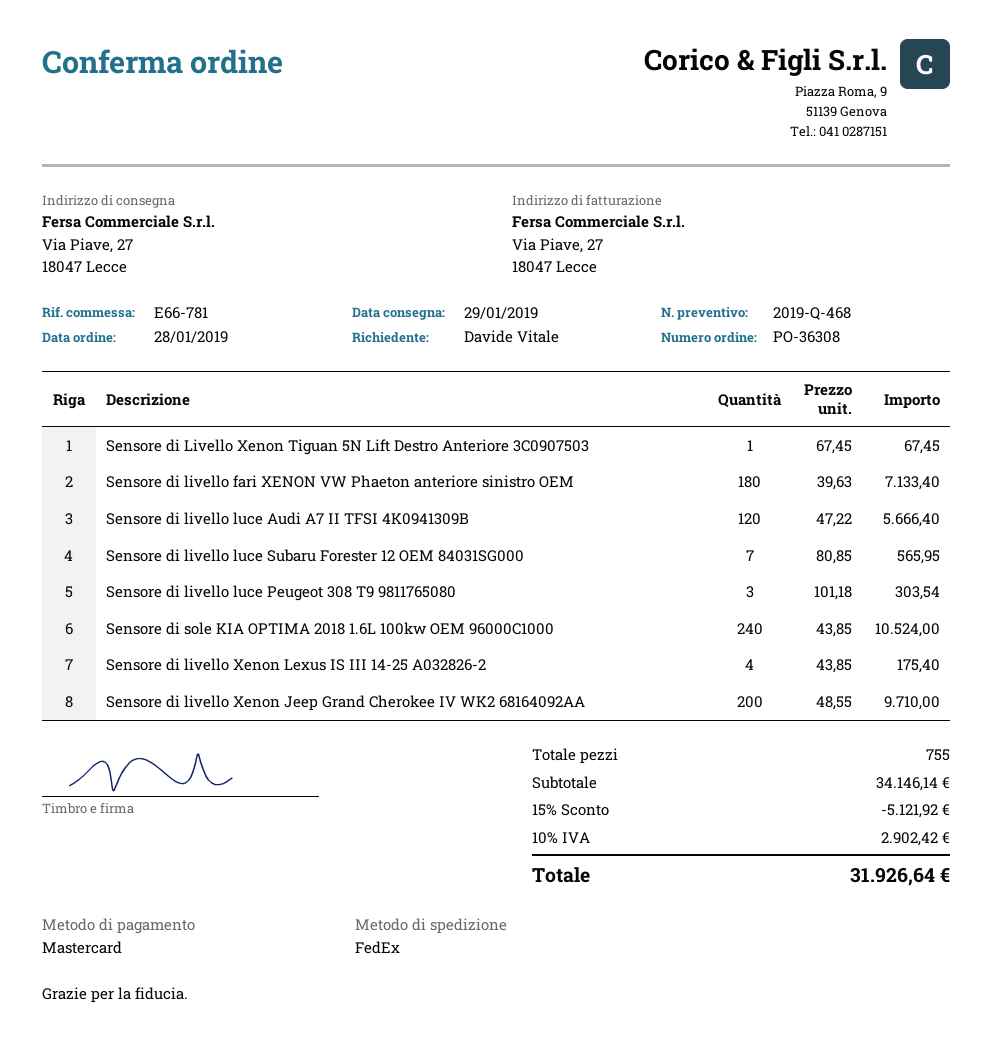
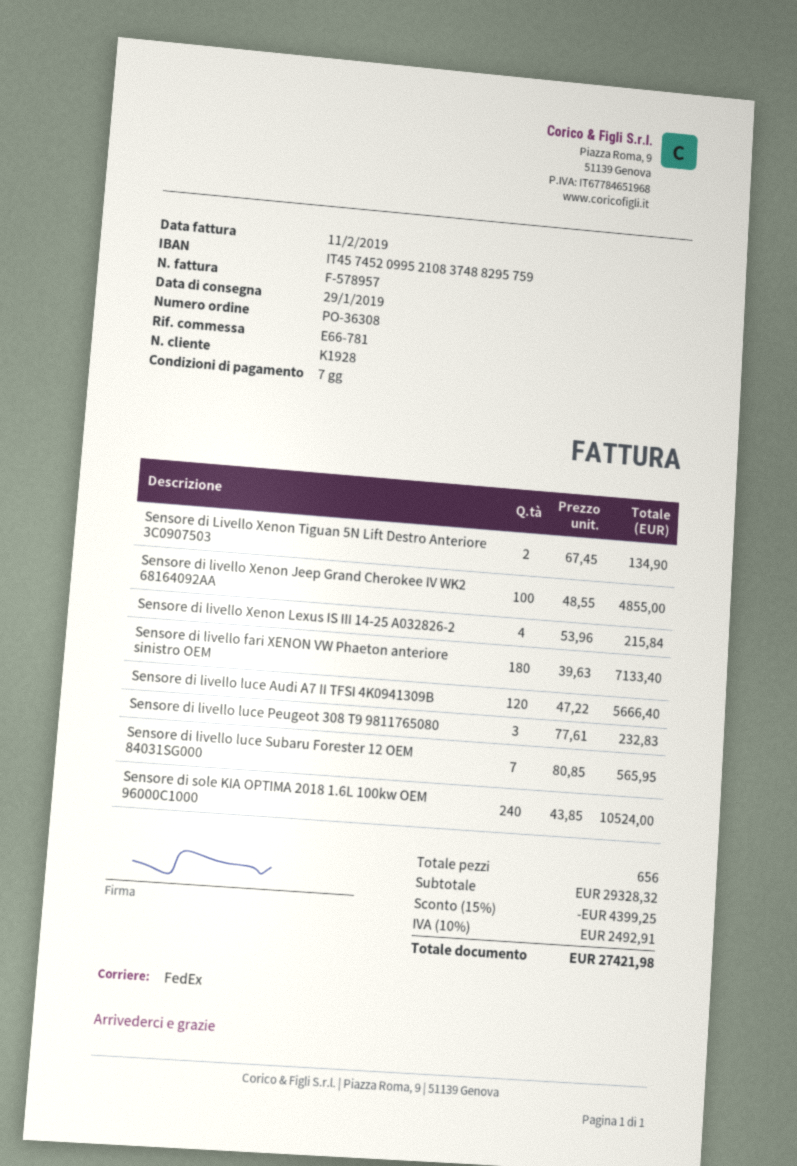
Sensore di Livello Xenon Tiguan 5N Lift Destro Anteriore 3C0907503: 1 x 67.45 = 67.45 -> 2 x 67.45 = 134.90
Sensore di livello luce Peugeot 308 T9 9811765080: 3 x 101.18 = 303.54 -> 3 x 77.61 = 232.83
Sensore di livello Xenon Lexus IS III 14-25 A032826-2: 4 x 43.85 = 175.40 -> 4 x 53.96 = 215.84
Sensore di livello Xenon Jeep Grand Cherokee IV WK2 68164092AA: 200 x 48.55 = 9710.00 -> 100 x 48.55 = 4855.00
total quantity: 755 -> 656
subtotal: 34146.14 -> 29328.32
discount: 15% = 5121.92 -> 15% = 4399.25
tax: 10% = 2902.42 -> 10% = 2492.91
total: 31926.64 -> 27421.98

